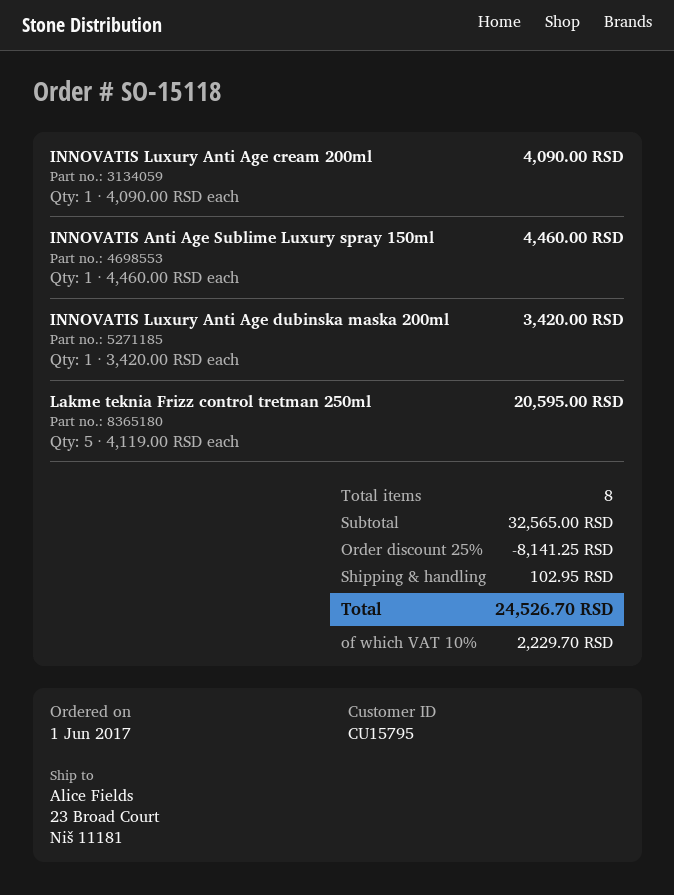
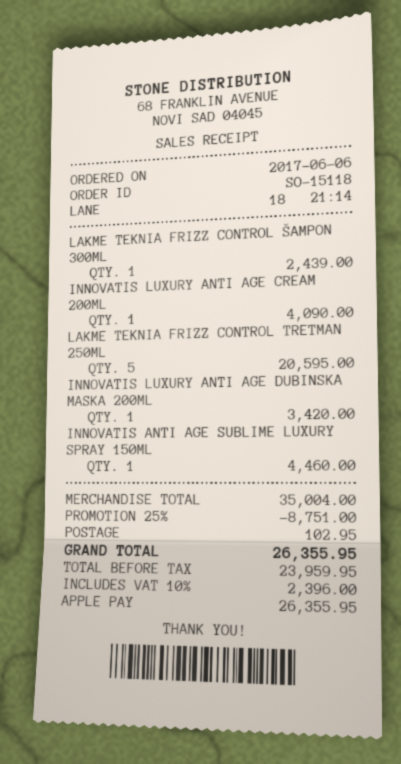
order date: 2017-06-01 -> 2017-06-06
LAKME TEKNIA FRIZZ CONTROL ŠAMPON 300ML: none -> 1 for 2439.00
subtotal: 32565.00 -> 35004.00
discount: 25% = 8141.25 -> 25% = 8751.00
tax: 10% = 2229.70 -> 10% = 2396.00
total: 24526.70 -> 26355.95

